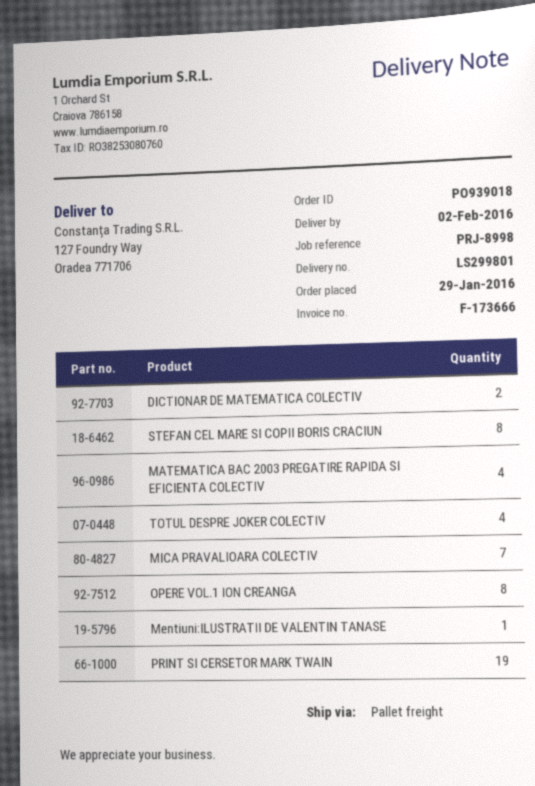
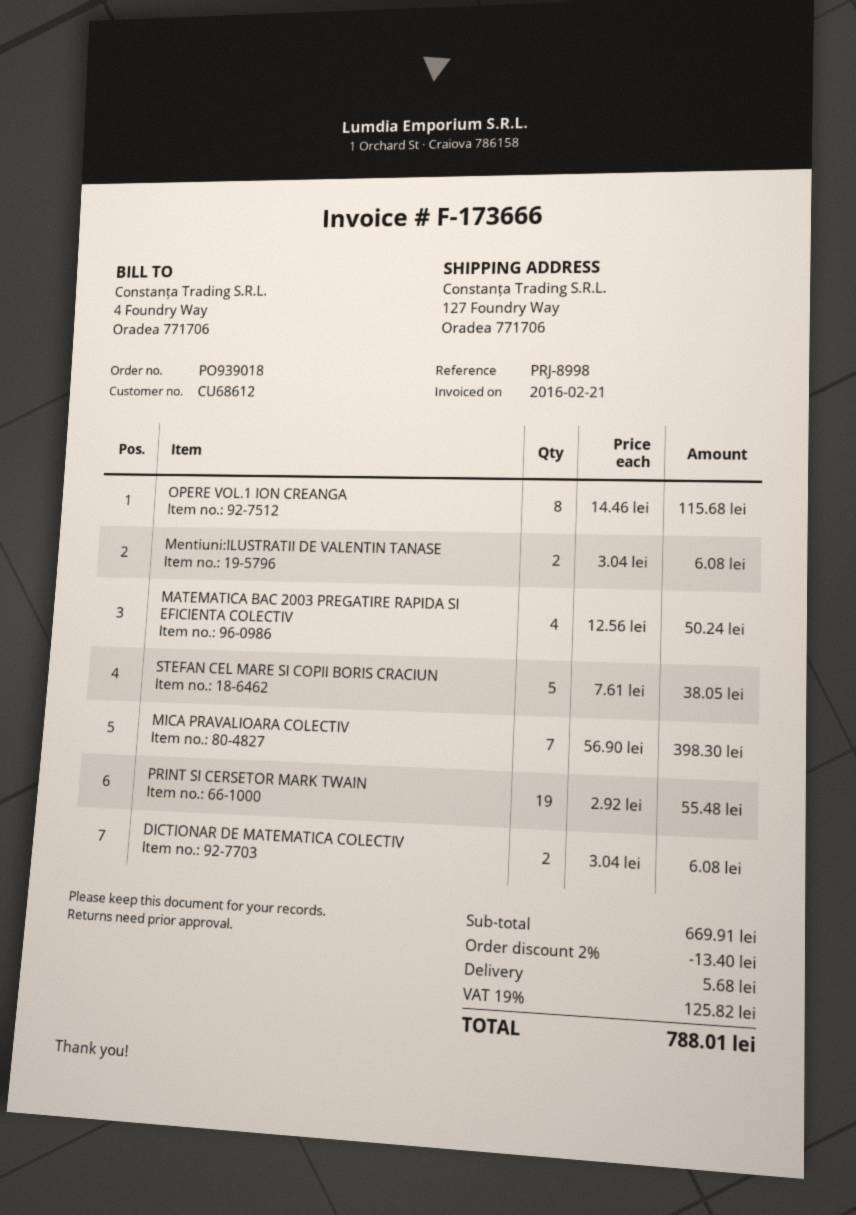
STEFAN CEL MARE SI COPII BORIS CRACIUN: 8 -> 5
TOTUL DESPRE JOKER COLECTIV: 4 -> none
Mentiuni:ILUSTRATII DE VALENTIN TANASE: 1 -> 2

